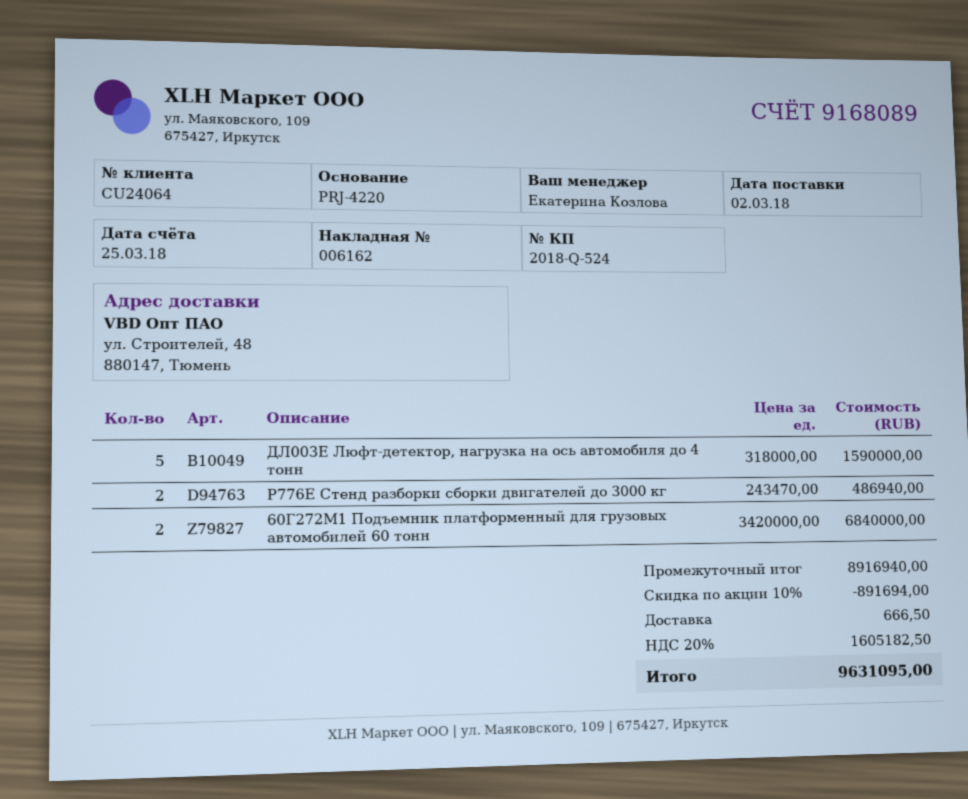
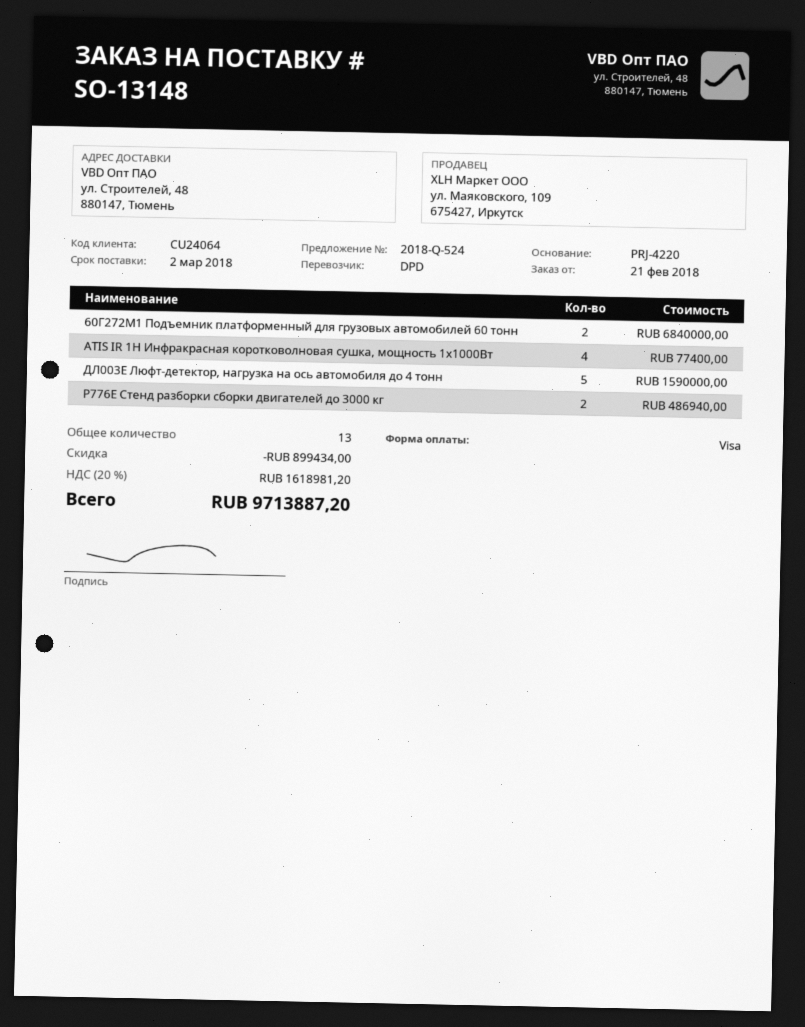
ATIS IR 1H Инфракрасная коротковолновая сушка, мощность 1х1000Вт: none -> 4 for 77400.00
discount: 891694.00 -> 899434.00
shipping: 666.50 -> none
tax: 20% = 1605182.50 -> 20% = 1618981.20
total: 9631095.00 -> 9713887.20

